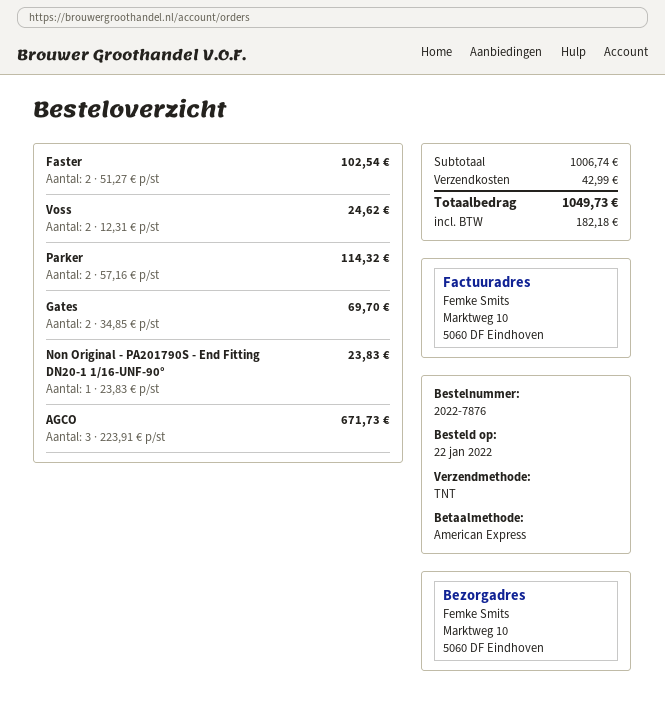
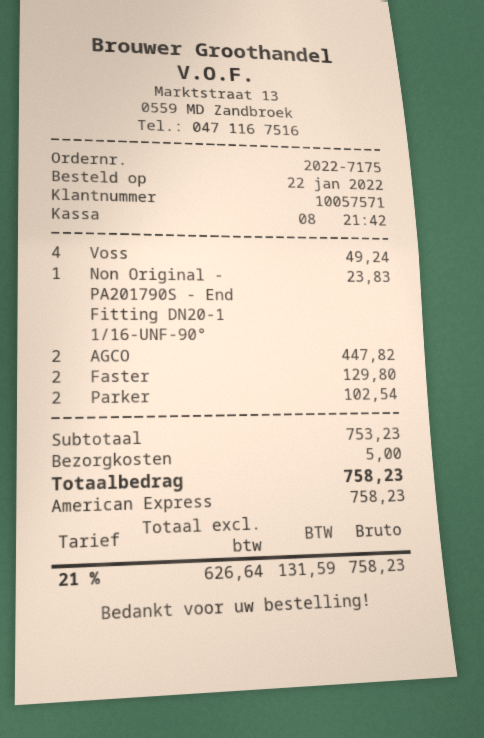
order number: 2022-7876 -> 2022-7175
Faster: 2 for 102.54 -> 2 for 129.80
Voss: 2 for 24.62 -> 4 for 49.24
Parker: 2 for 114.32 -> 2 for 102.54
Gates: 2 for 69.70 -> none
AGCO: 3 for 671.73 -> 2 for 447.82
subtotal: 1006.74 -> 753.23
shipping: 42.99 -> 5.00
tax: 182.18 -> 131.59
total: 1049.73 -> 758.23

